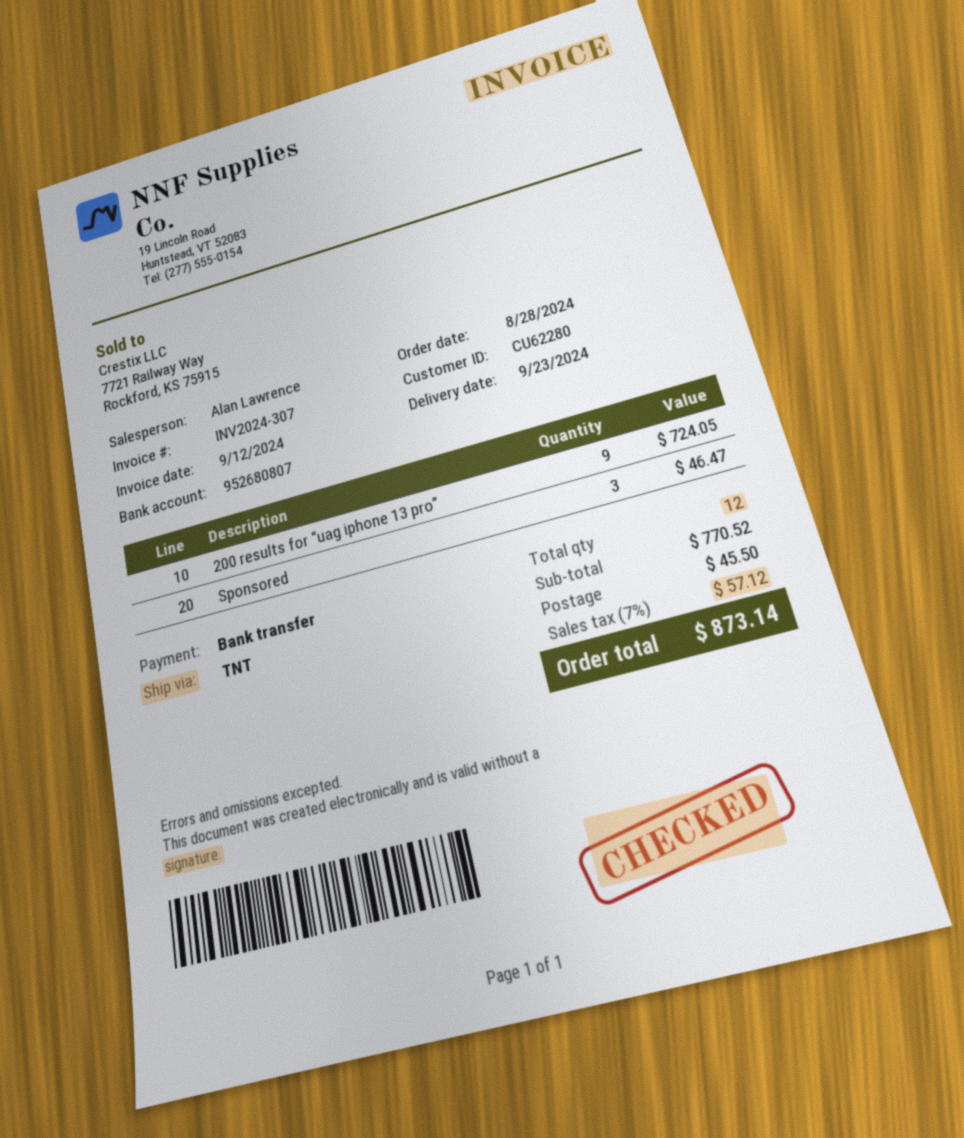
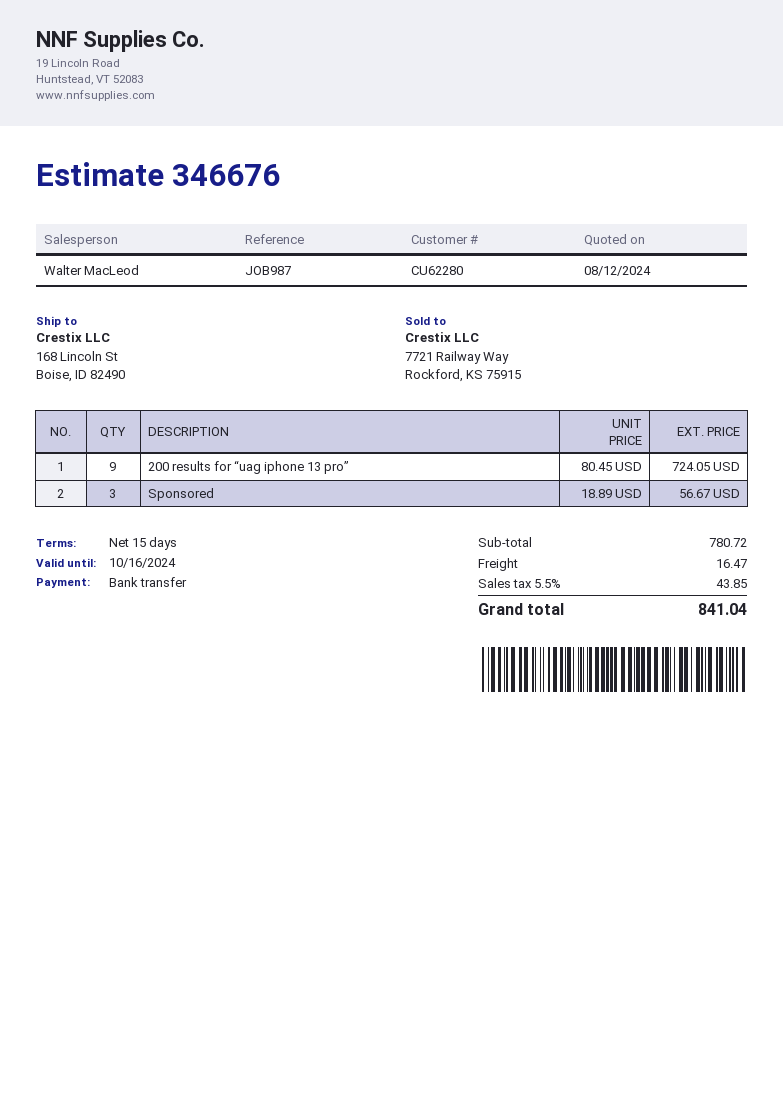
sales rep: Alan Lawrence -> Walter MacLeod
Sponsored: 3 for 46.47 -> 3 for 56.67
subtotal: 770.52 -> 780.72
shipping: 45.50 -> 16.47
tax: 7% = 57.12 -> 5.5% = 43.85
total: 873.14 -> 841.04

